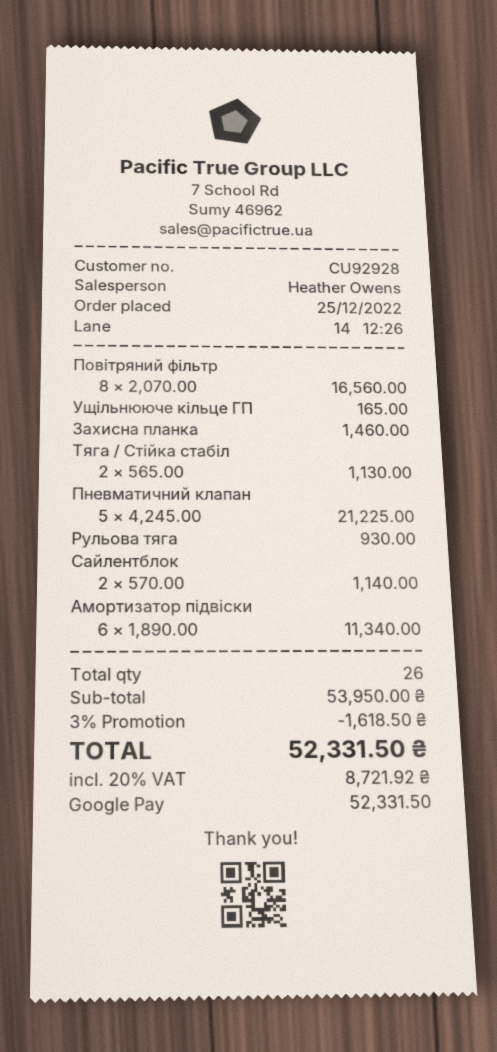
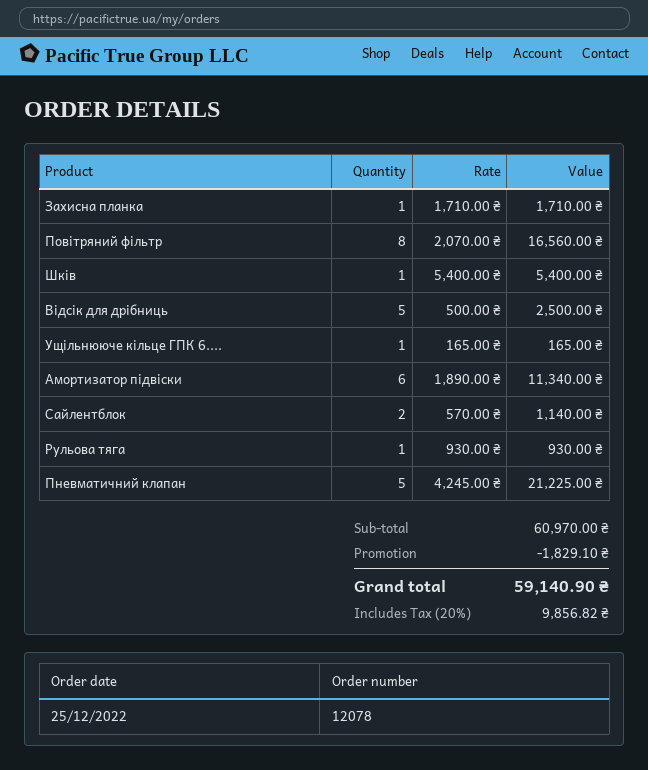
Захисна планка: 1 x 1460.00 = 1460.00 -> 1 x 1710.00 = 1710.00
Тяга / Стійка стабіл: 2 x 565.00 = 1130.00 -> none
Шків: none -> 1 x 5400.00 = 5400.00
Вiдсiк для дрiбниць: none -> 5 x 500.00 = 2500.00
subtotal: 53950.00 -> 60970.00
discount: 1618.50 -> 1829.10
tax: 20% = 8721.92 -> 20% = 9856.82
total: 52331.50 -> 59140.90

